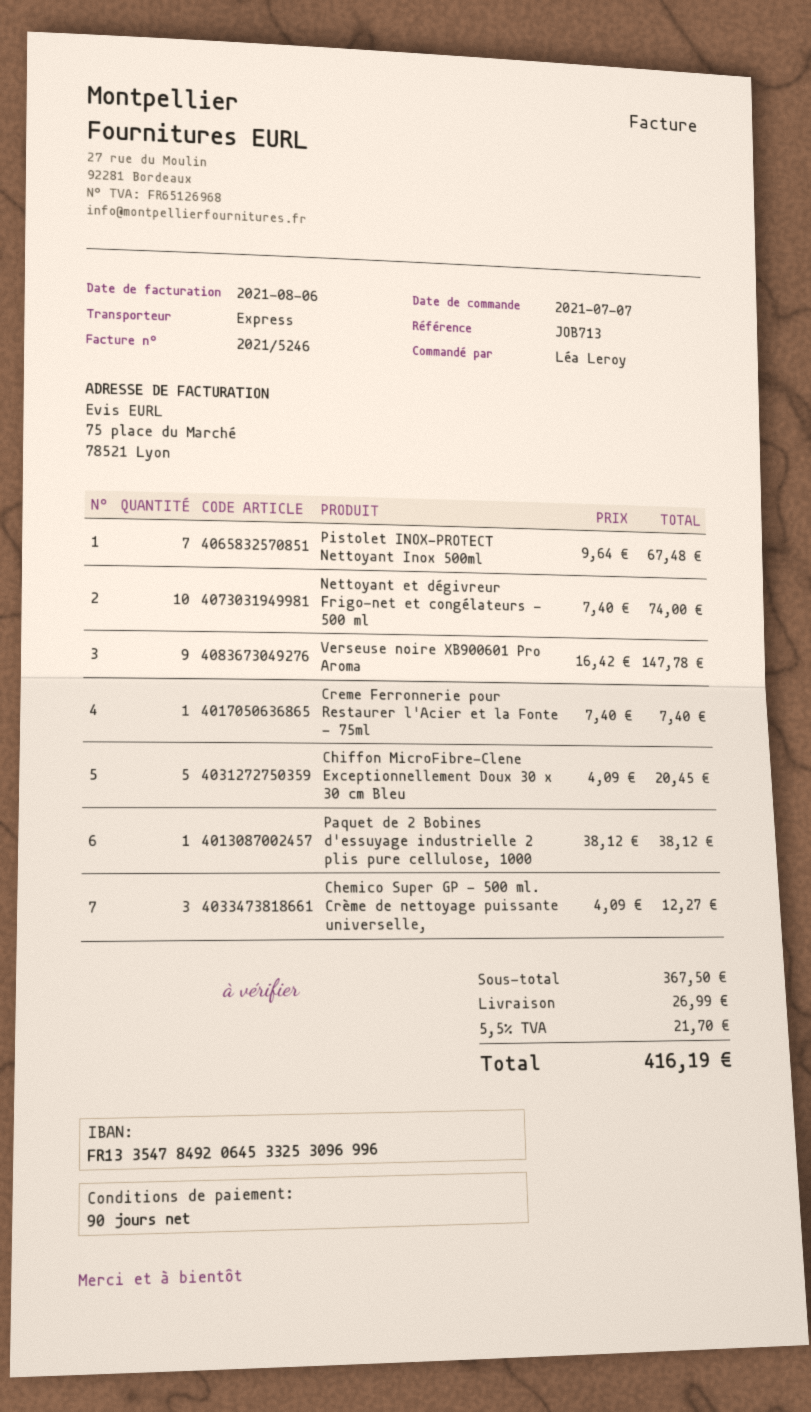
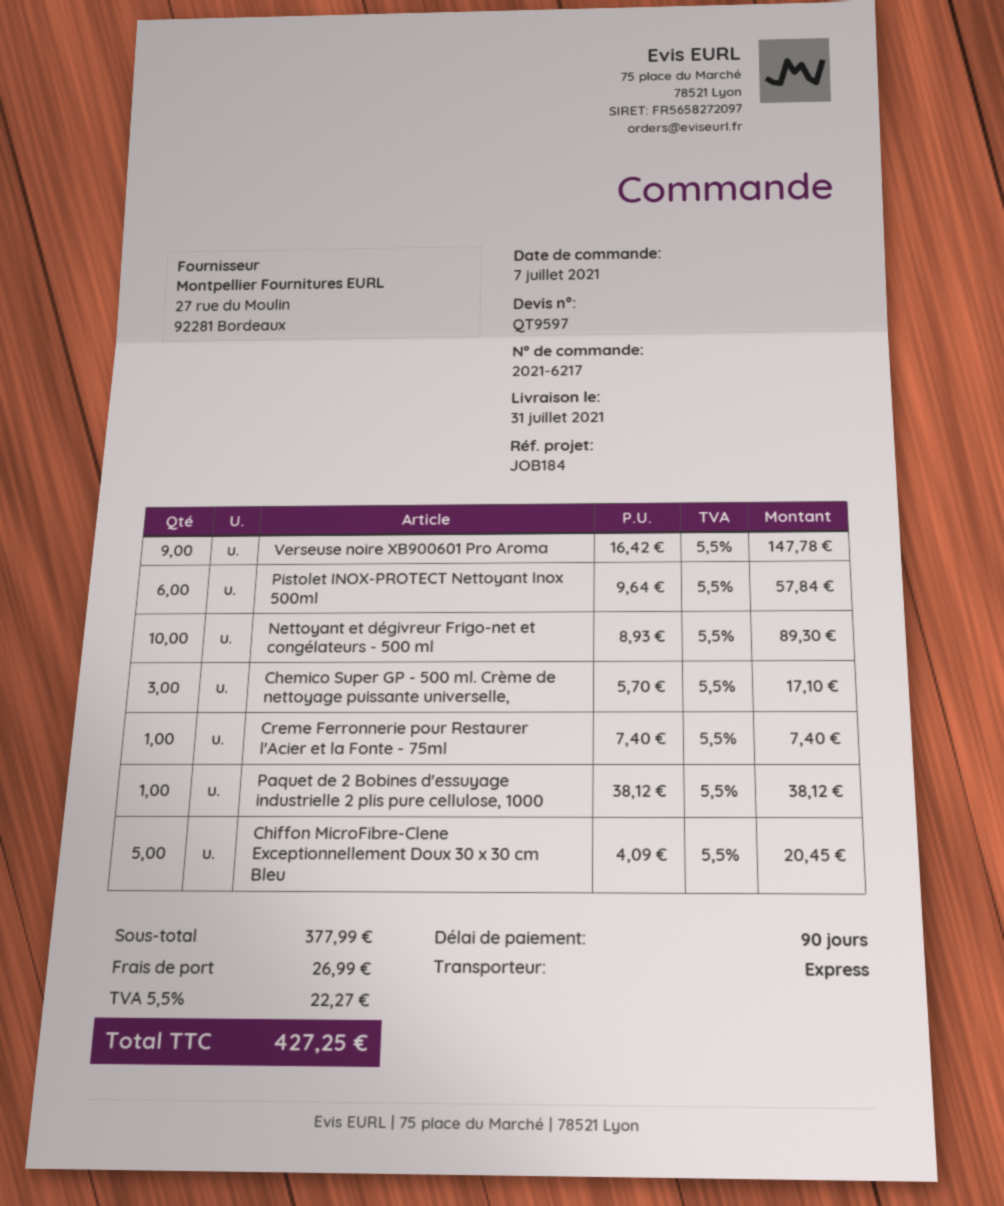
reference: JOB713 -> JOB184
Pistolet INOX-PROTECT Nettoyant Inox 500ml: 7 x 9.64 = 67.48 -> 6 x 9.64 = 57.84
Nettoyant et dégivreur Frigo-net et congélateurs - 500 ml: 10 x 7.40 = 74.00 -> 10 x 8.93 = 89.30
Chemico Super GP - 500 ml. Crème de nettoyage puissante universelle,: 3 x 4.09 = 12.27 -> 3 x 5.70 = 17.10
subtotal: 367.50 -> 377.99
tax: 5.5% = 21.70 -> 5.5% = 22.27
total: 416.19 -> 427.25

